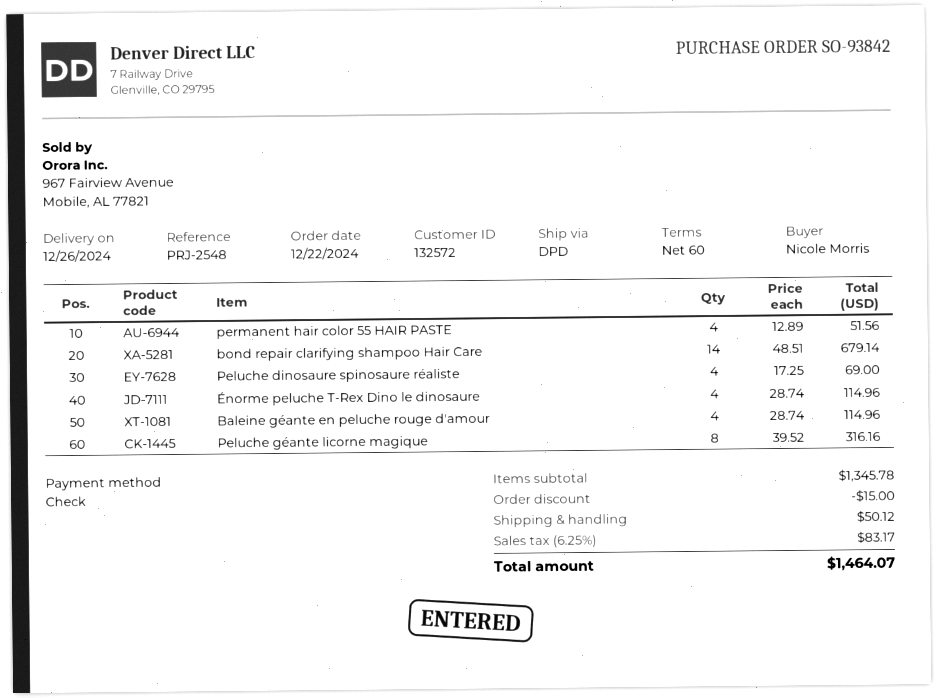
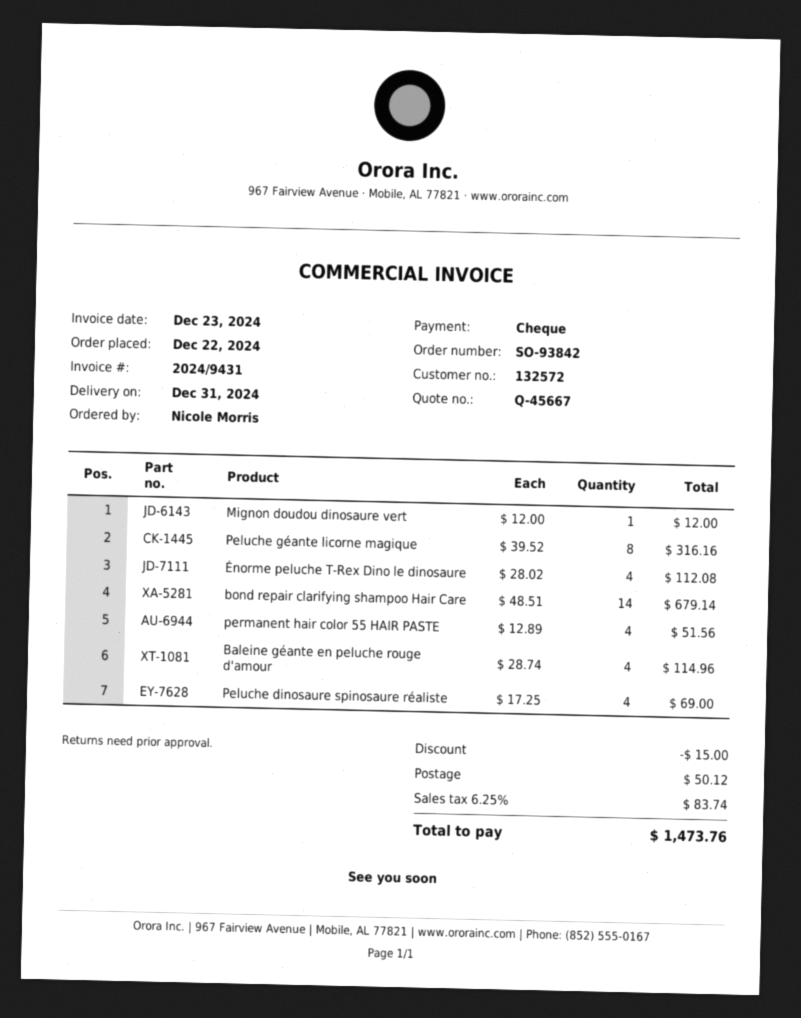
delivery date: 2024-12-26 -> 2024-12-31
Énorme peluche T-Rex Dino le dinosaure: 4 x 28.74 = 114.96 -> 4 x 28.02 = 112.08
Mignon doudou dinosaure vert: none -> 1 x 12.00 = 12.00
tax: 6.25% = 83.17 -> 6.25% = 83.74
total: 1464.07 -> 1473.76

